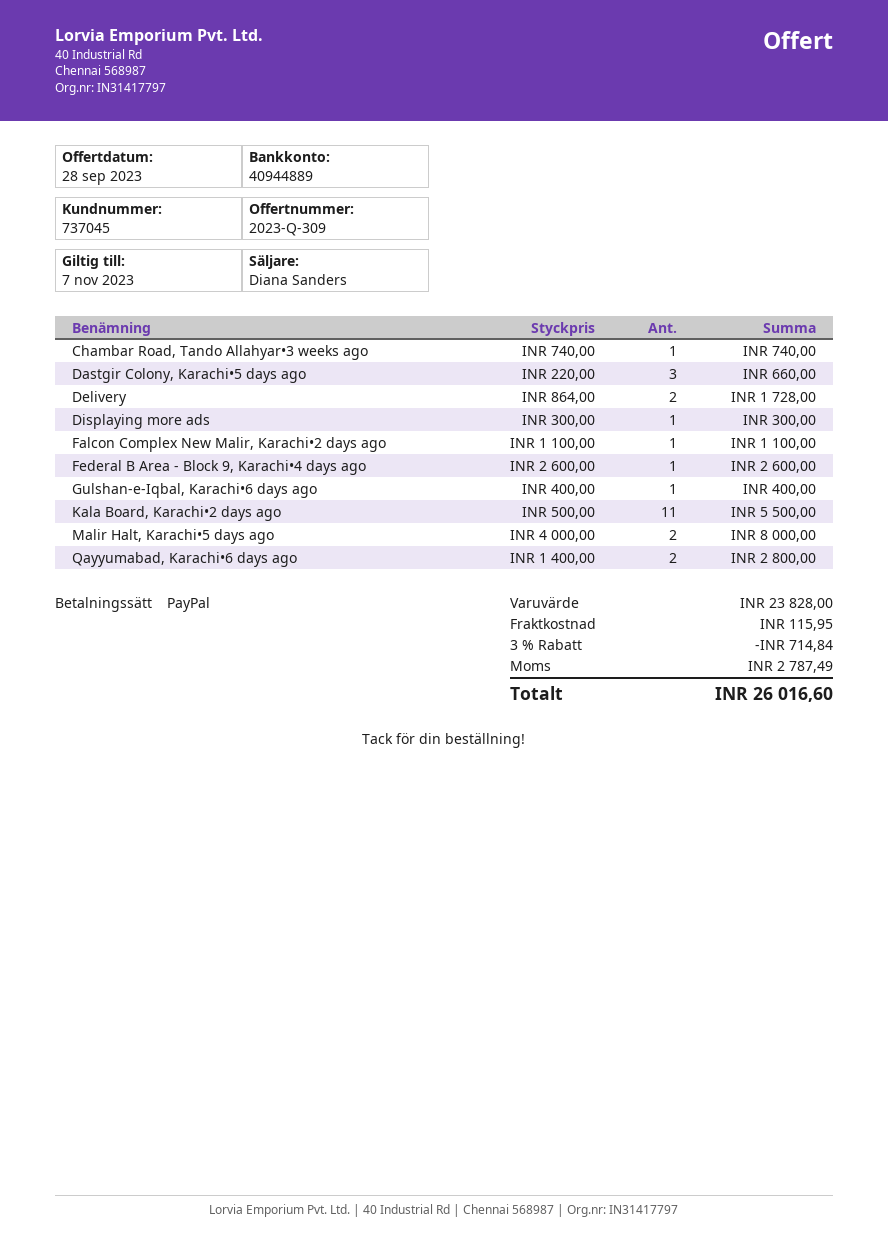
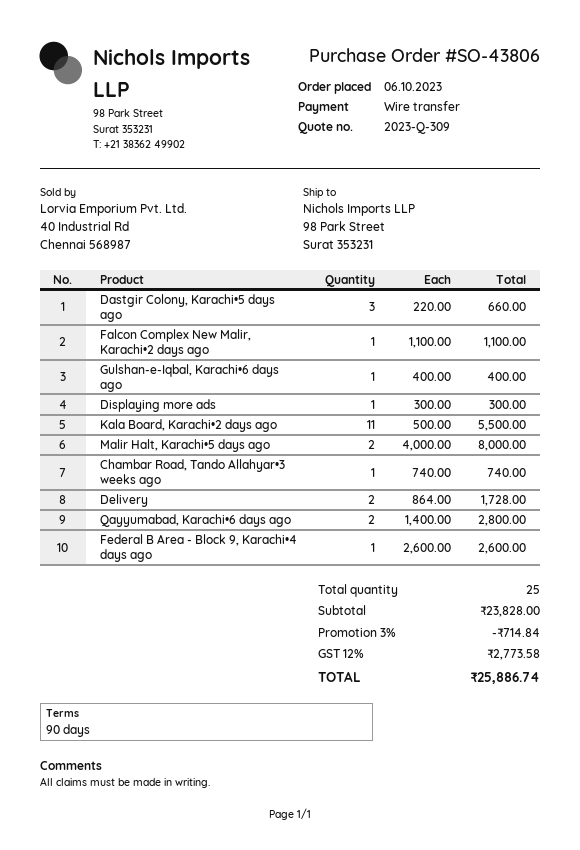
payment method: PayPal -> bank transfer
shipping: 115.95 -> none
tax: 2787.49 -> 2773.58
total: 26016.60 -> 25886.74

